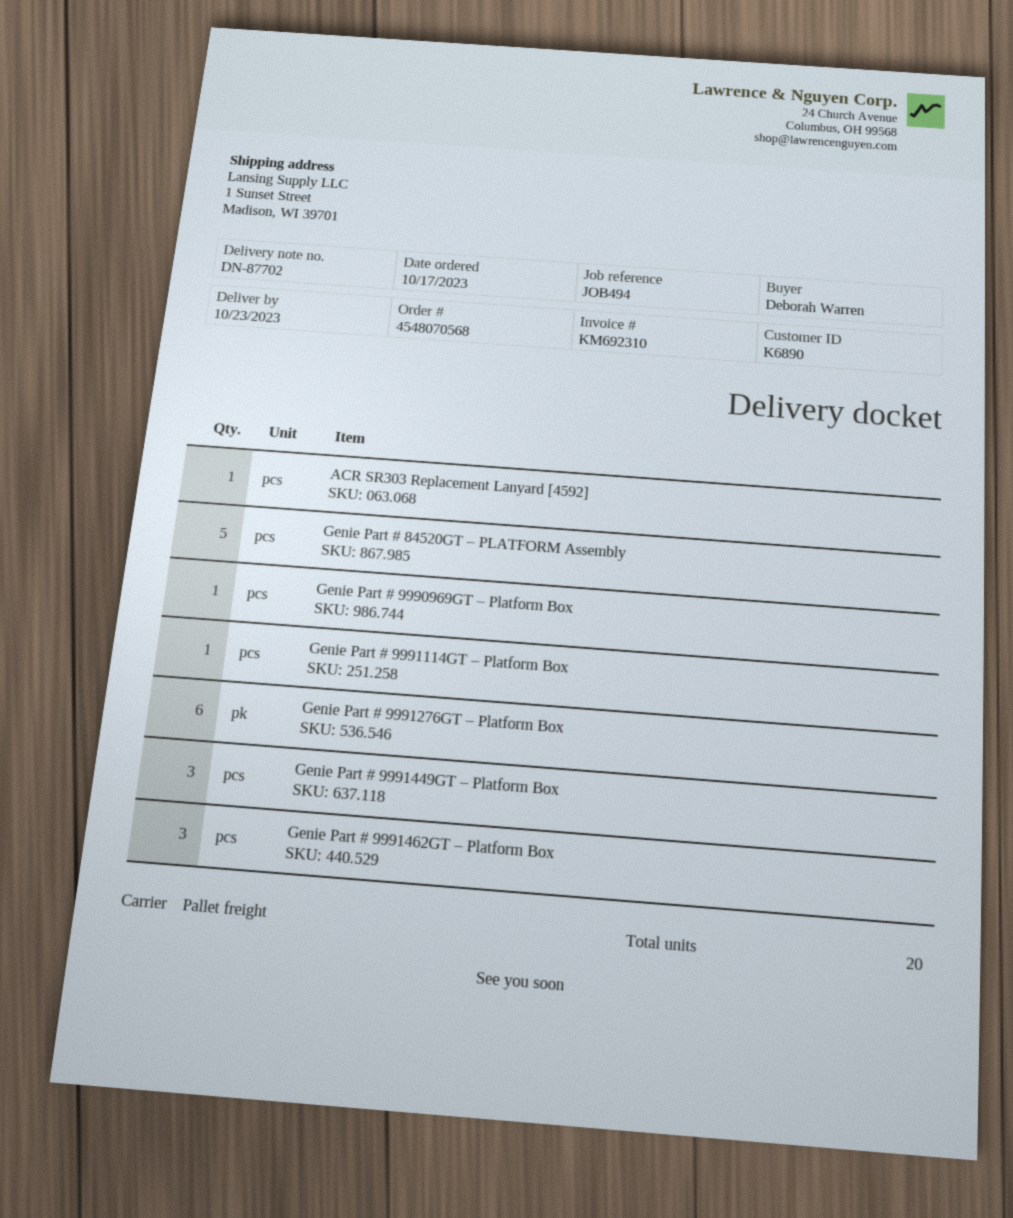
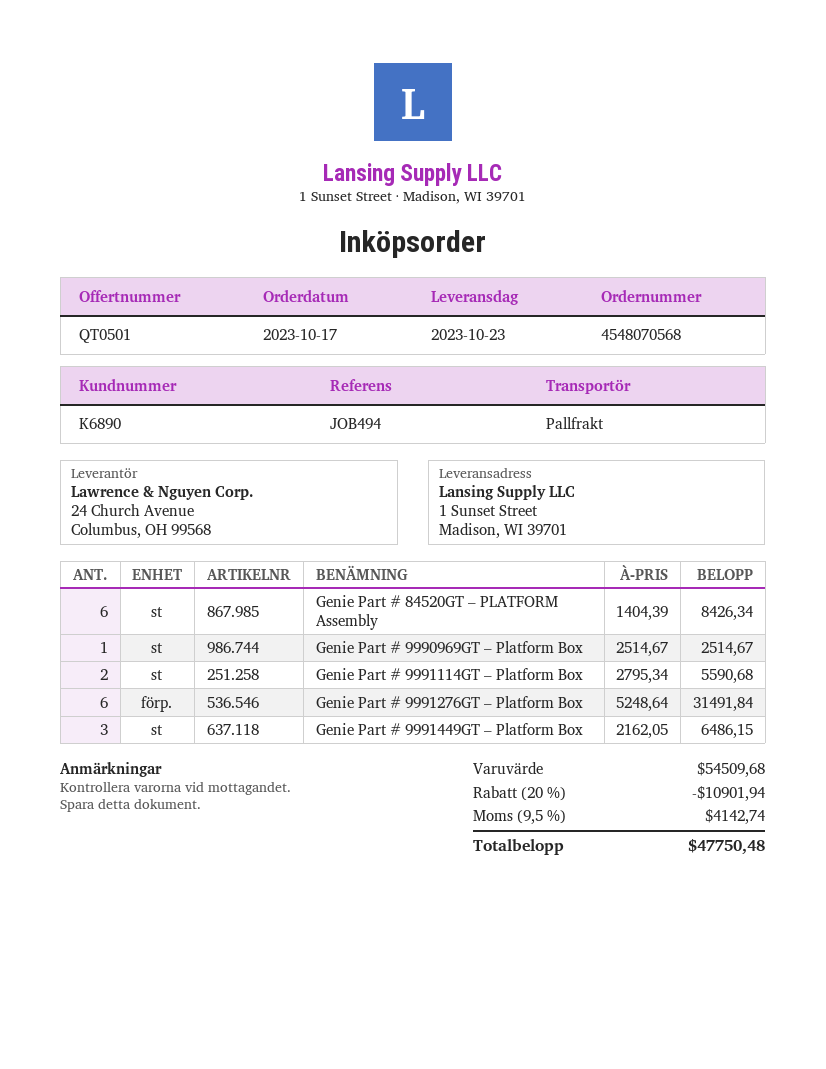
ACR SR303 Replacement Lanyard [4592]: 1 -> none
Genie Part # 84520GT – PLATFORM Assembly: 5 -> 6
Genie Part # 9991114GT – Platform Box: 1 -> 2
Genie Part # 9991462GT – Platform Box: 3 -> none

